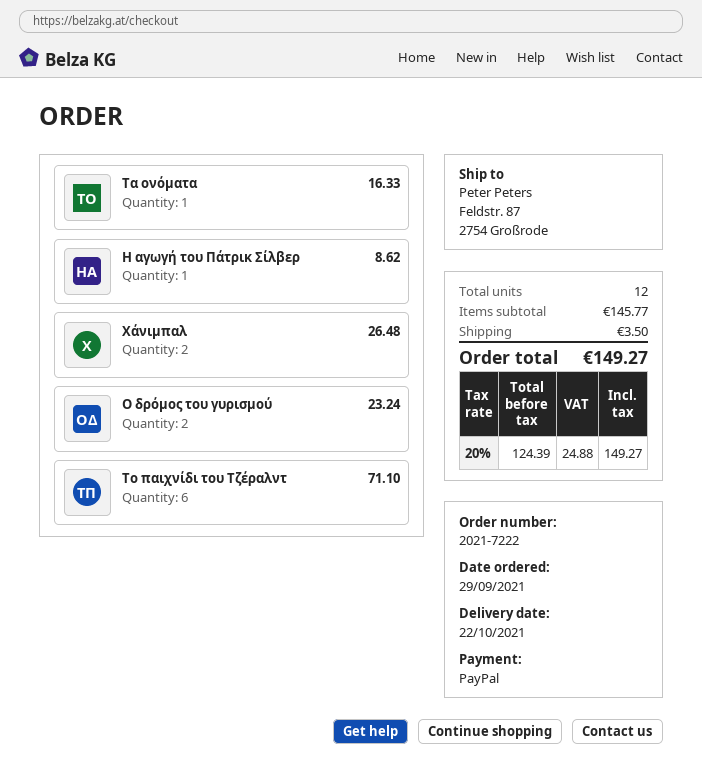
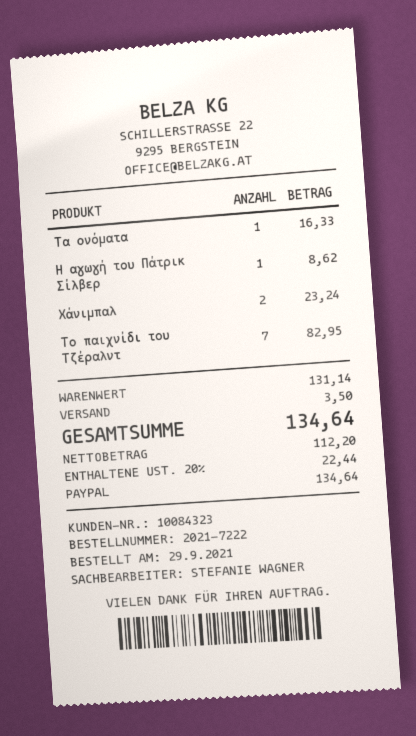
Χάνιμπαλ: 2 for 26.48 -> 2 for 23.24
Ο δρόμος του γυρισμού: 2 for 23.24 -> none
Το παιχνίδι του Τζέραλντ: 6 for 71.10 -> 7 for 82.95
subtotal: 145.77 -> 131.14
net: 124.39 -> 112.20
tax: 20% = 24.88 -> 20% = 22.44
total: 149.27 -> 134.64

